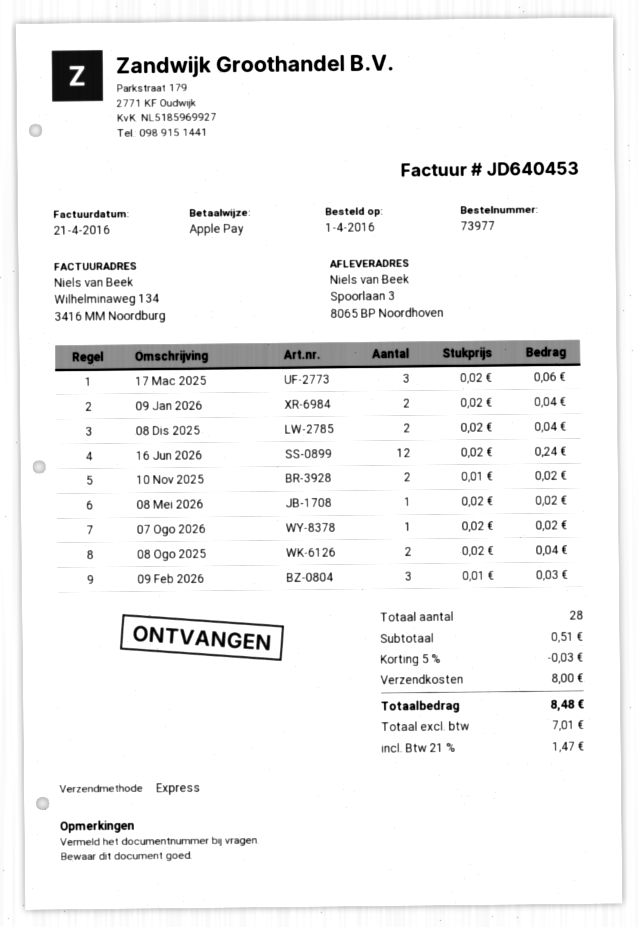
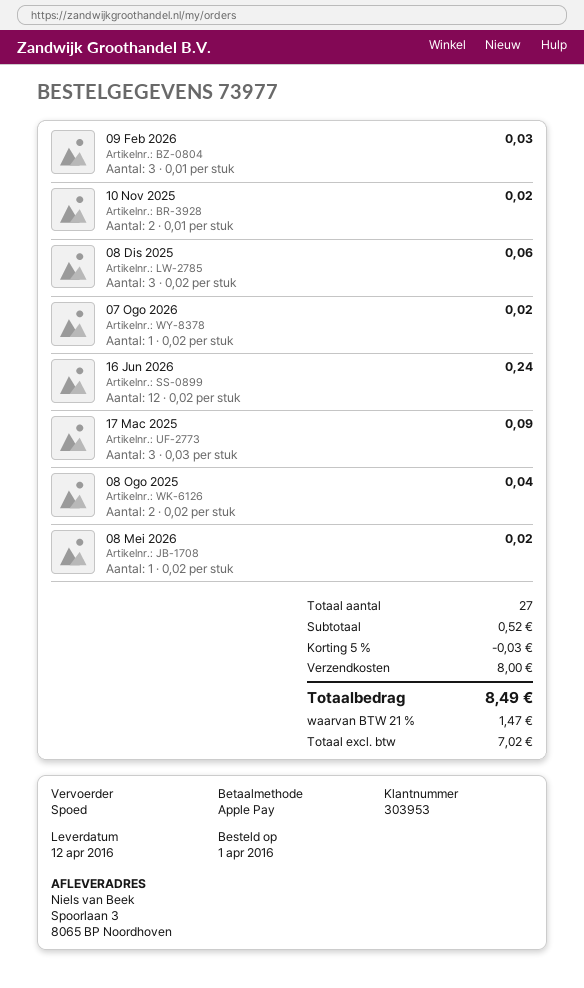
17 Mac 2025: 3 x 0.02 = 0.06 -> 3 x 0.03 = 0.09
09 Jan 2026: 2 x 0.02 = 0.04 -> none
08 Dis 2025: 2 x 0.02 = 0.04 -> 3 x 0.02 = 0.06
total quantity: 28 -> 27
subtotal: 0.51 -> 0.52
net: 7.01 -> 7.02
total: 8.48 -> 8.49

